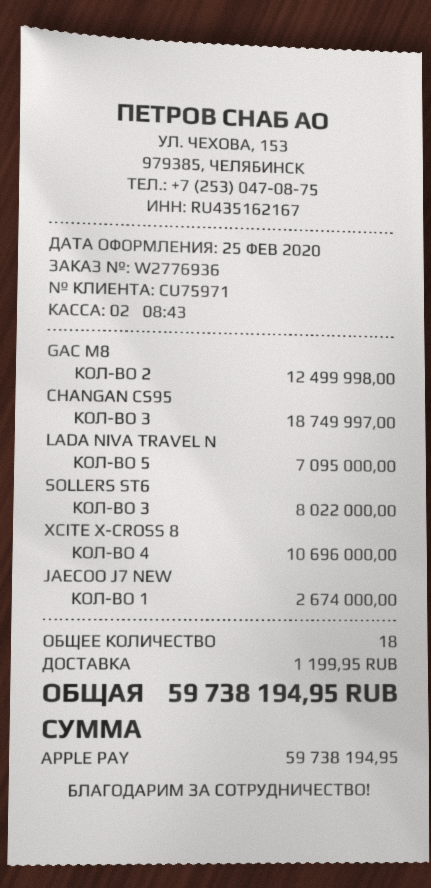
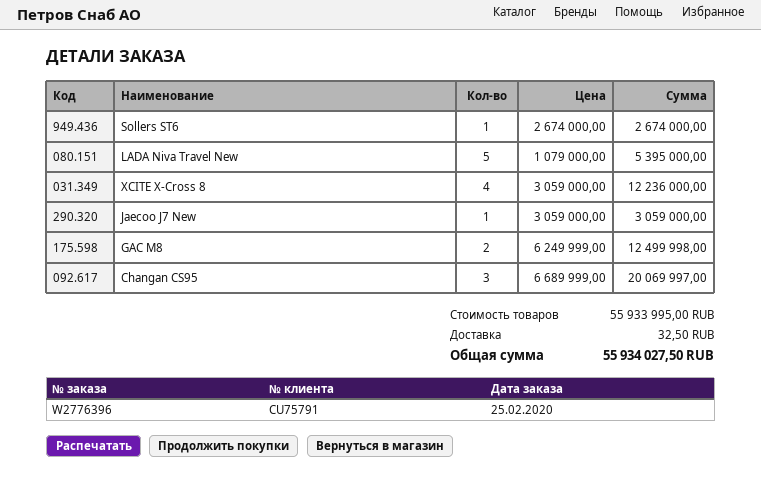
order number: W2776936 -> W2776396
customer number: CU75971 -> CU75791
CHANGAN CS95: 3 for 18749997.00 -> 3 for 20069997.00
LADA NIVA TRAVEL N: 5 for 7095000.00 -> 5 for 5395000.00
SOLLERS ST6: 3 for 8022000.00 -> 1 for 2674000.00
XCITE X-CROSS 8: 4 for 10696000.00 -> 4 for 12236000.00
JAECOO J7 NEW: 1 for 2674000.00 -> 1 for 3059000.00
shipping: 1199.95 -> 32.50
total: 59738194.95 -> 55934027.50

